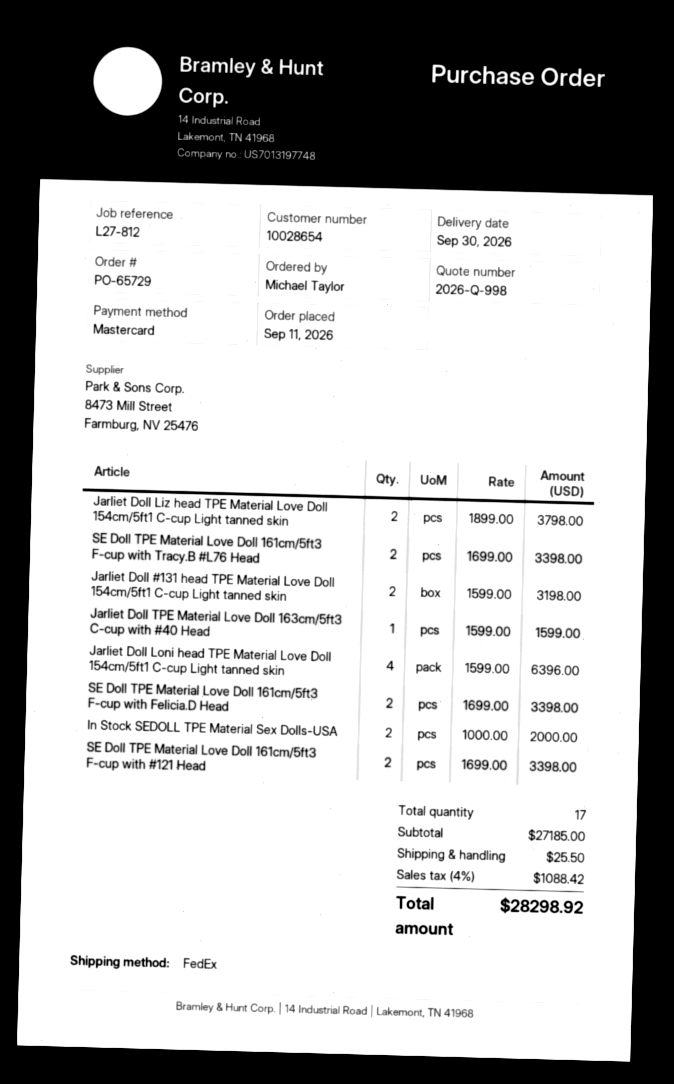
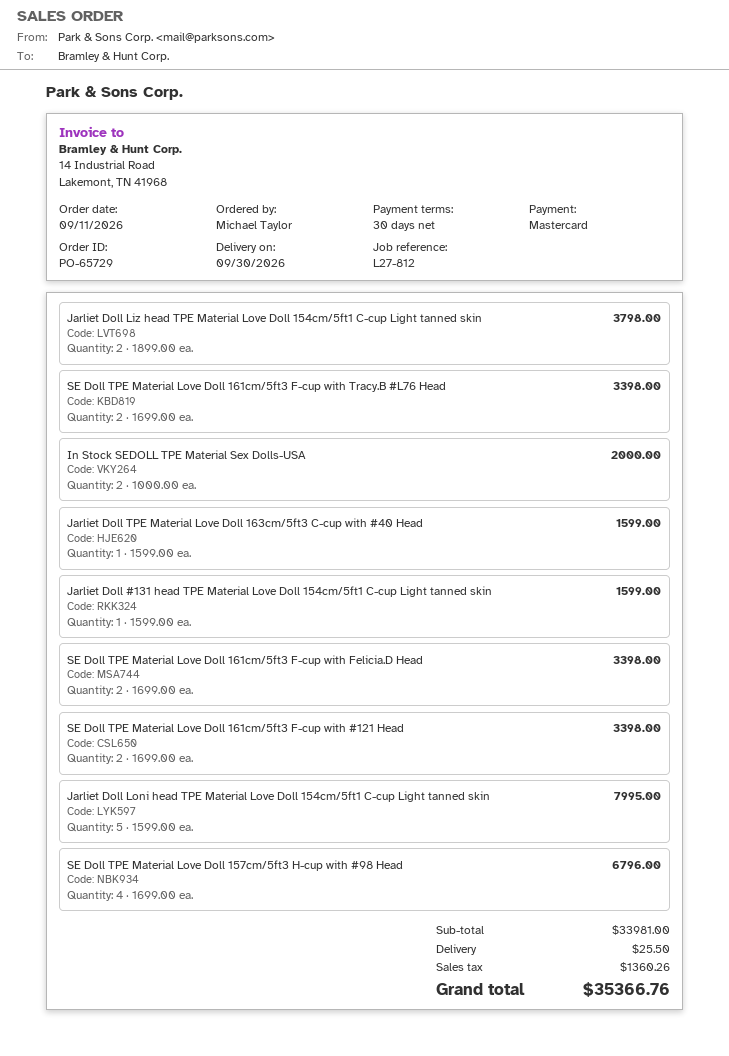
Jarliet Doll #131 head TPE Material Love Doll 154cm/5ft1 C-cup Light tanned skin: 2 x 1599.00 = 3198.00 -> 1 x 1599.00 = 1599.00
Jarliet Doll Loni head TPE Material Love Doll 154cm/5ft1 C-cup Light tanned skin: 4 x 1599.00 = 6396.00 -> 5 x 1599.00 = 7995.00
SE Doll TPE Material Love Doll 157cm/5ft3 H-cup with #98 Head: none -> 4 x 1699.00 = 6796.00
subtotal: 27185.00 -> 33981.00
tax: 1088.42 -> 1360.26
total: 28298.92 -> 35366.76

